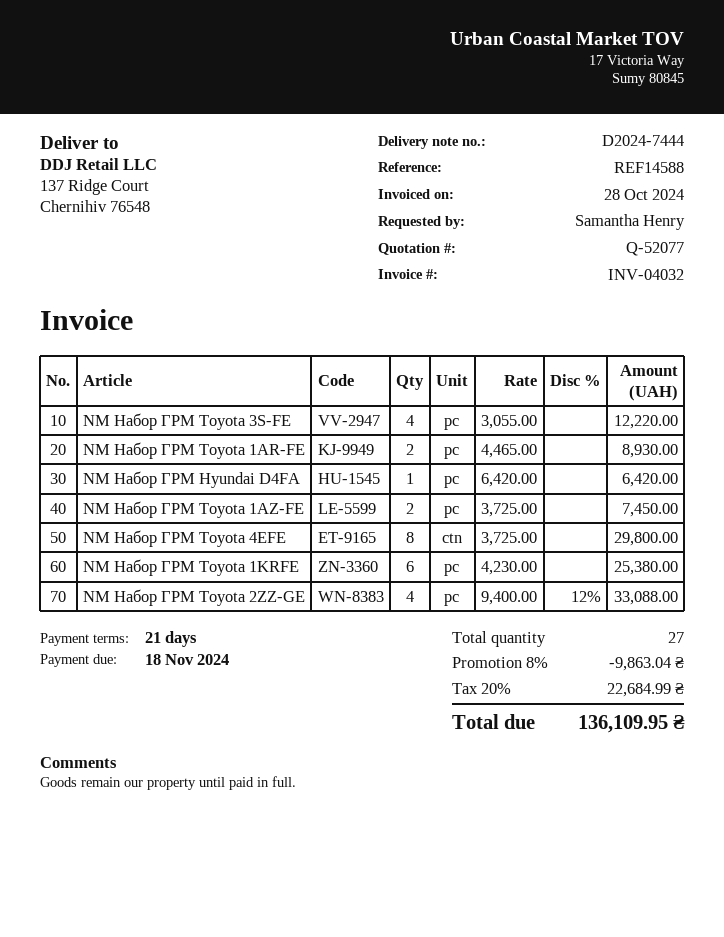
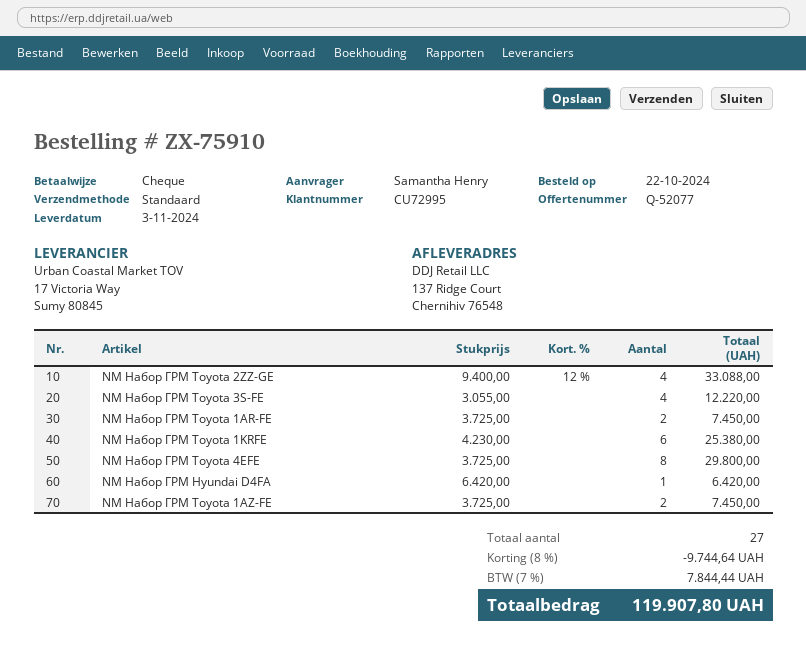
NM Набор ГРМ Toyota 1AR-FE: 2 x 4465.00 = 8930.00 -> 2 x 3725.00 = 7450.00
discount: 8% = 9863.04 -> 8% = 9744.64
tax: 20% = 22684.99 -> 7% = 7844.44
total: 136109.95 -> 119907.80

